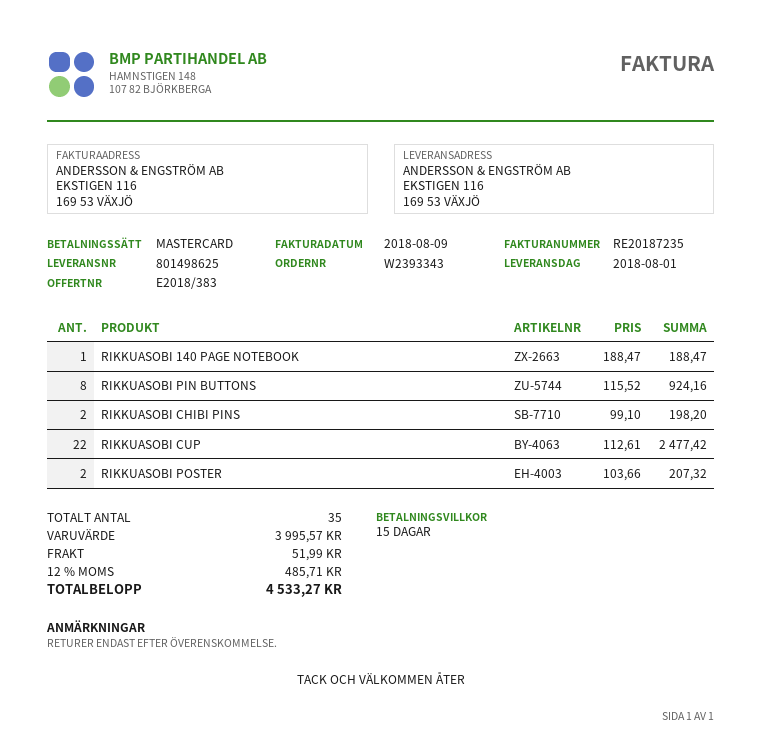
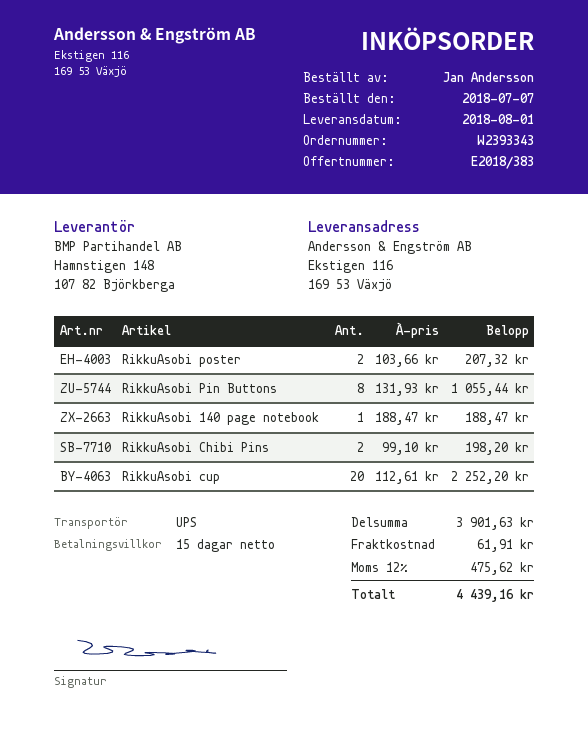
RIKKUASOBI PIN BUTTONS: 8 x 115.52 = 924.16 -> 8 x 131.93 = 1055.44
RIKKUASOBI CUP: 22 x 112.61 = 2477.42 -> 20 x 112.61 = 2252.20
subtotal: 3995.57 -> 3901.63
shipping: 51.99 -> 61.91
tax: 12% = 485.71 -> 12% = 475.62
total: 4533.27 -> 4439.16

